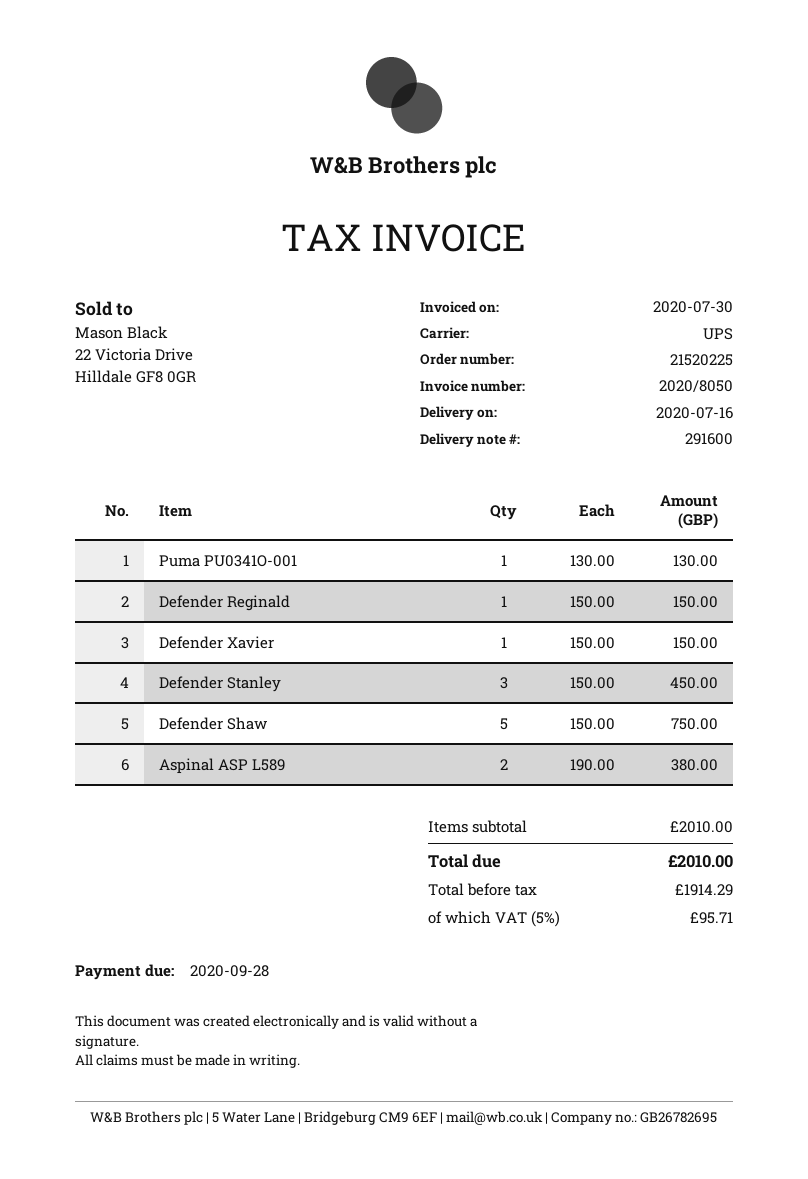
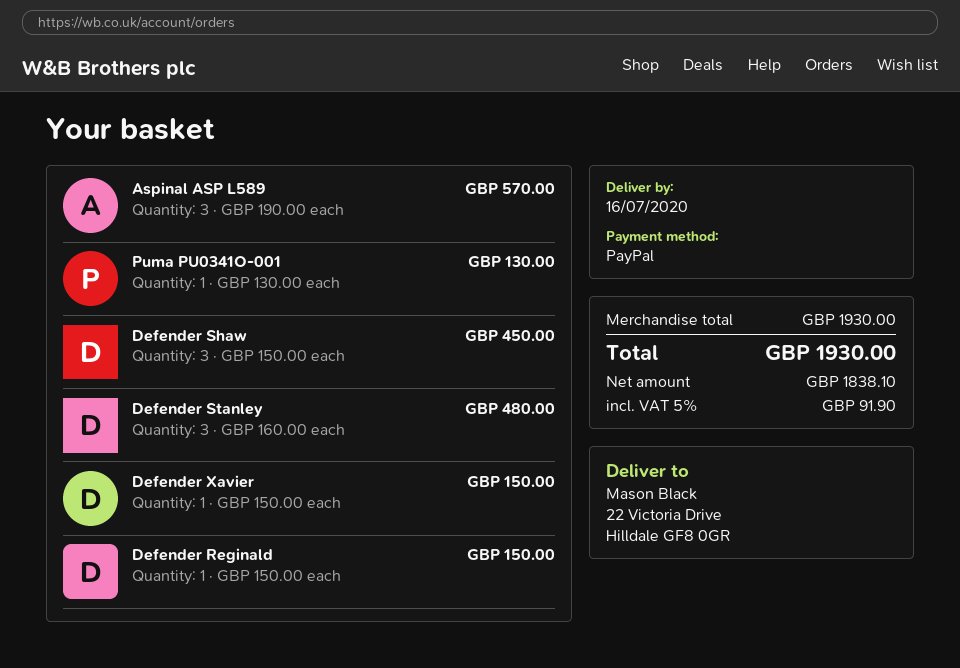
Defender Stanley: 3 x 150.00 = 450.00 -> 3 x 160.00 = 480.00
Defender Shaw: 5 x 150.00 = 750.00 -> 3 x 150.00 = 450.00
Aspinal ASP L589: 2 x 190.00 = 380.00 -> 3 x 190.00 = 570.00
subtotal: 2010.00 -> 1930.00
net: 1914.29 -> 1838.10
tax: 5% = 95.71 -> 5% = 91.90
total: 2010.00 -> 1930.00

